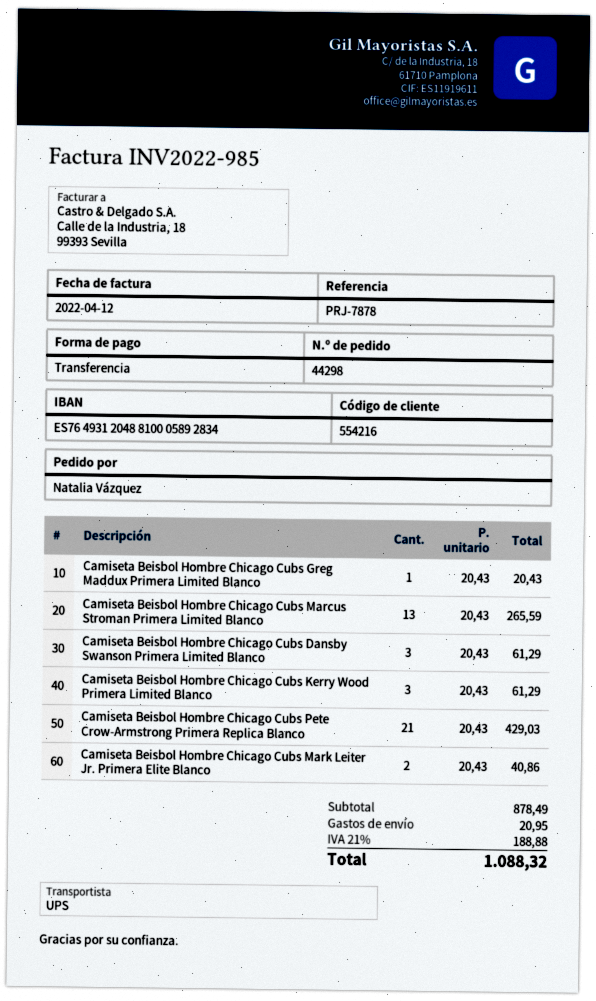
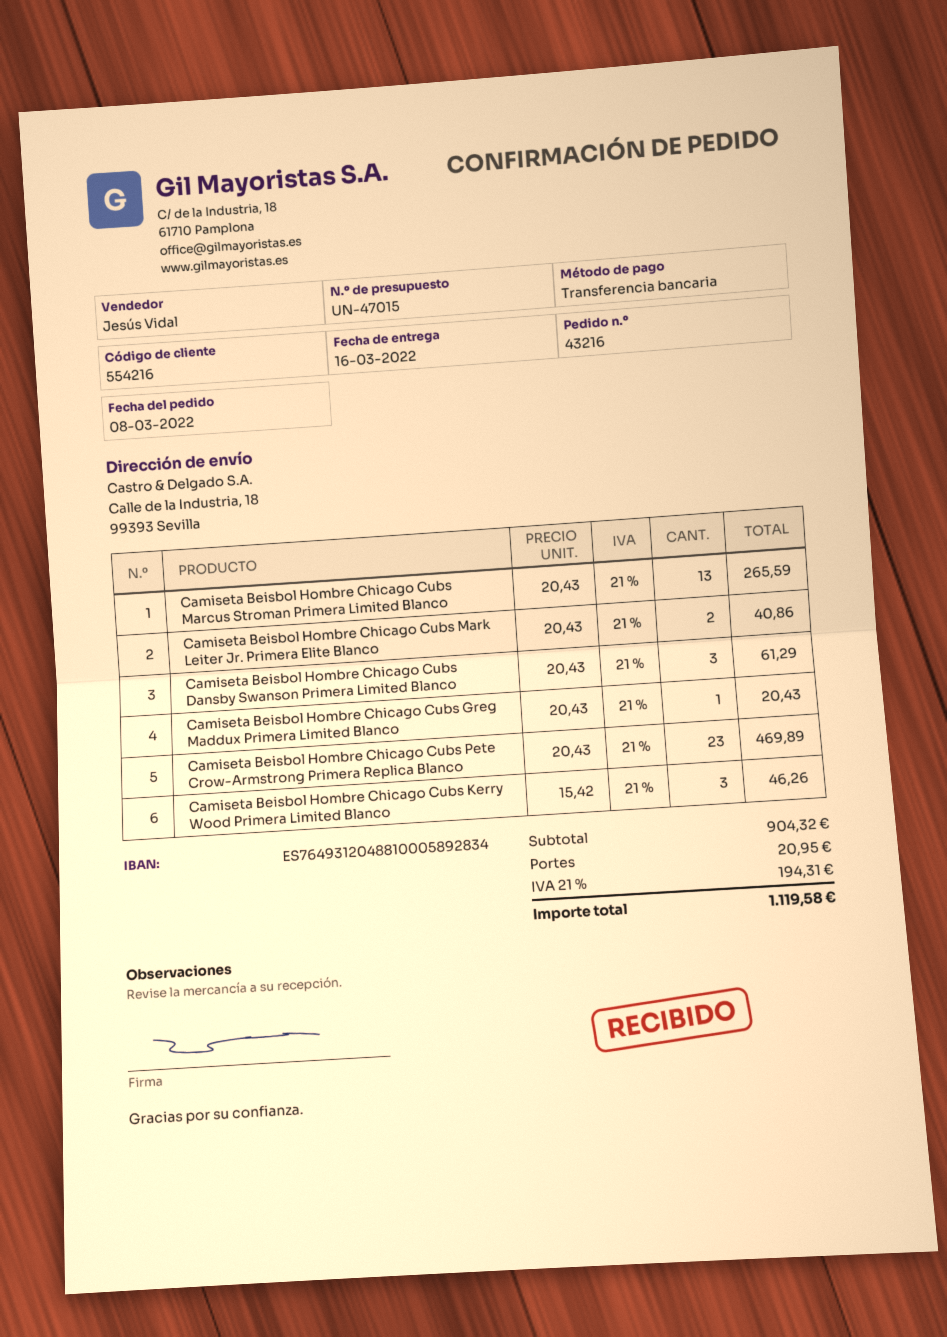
order number: 44298 -> 43216
Camiseta Beisbol Hombre Chicago Cubs Kerry Wood Primera Limited Blanco: 3 x 20.43 = 61.29 -> 3 x 15.42 = 46.26
Camiseta Beisbol Hombre Chicago Cubs Pete Crow-Armstrong Primera Replica Blanco: 21 x 20.43 = 429.03 -> 23 x 20.43 = 469.89
subtotal: 878.49 -> 904.32
tax: 21% = 188.88 -> 21% = 194.31
total: 1088.32 -> 1119.58

